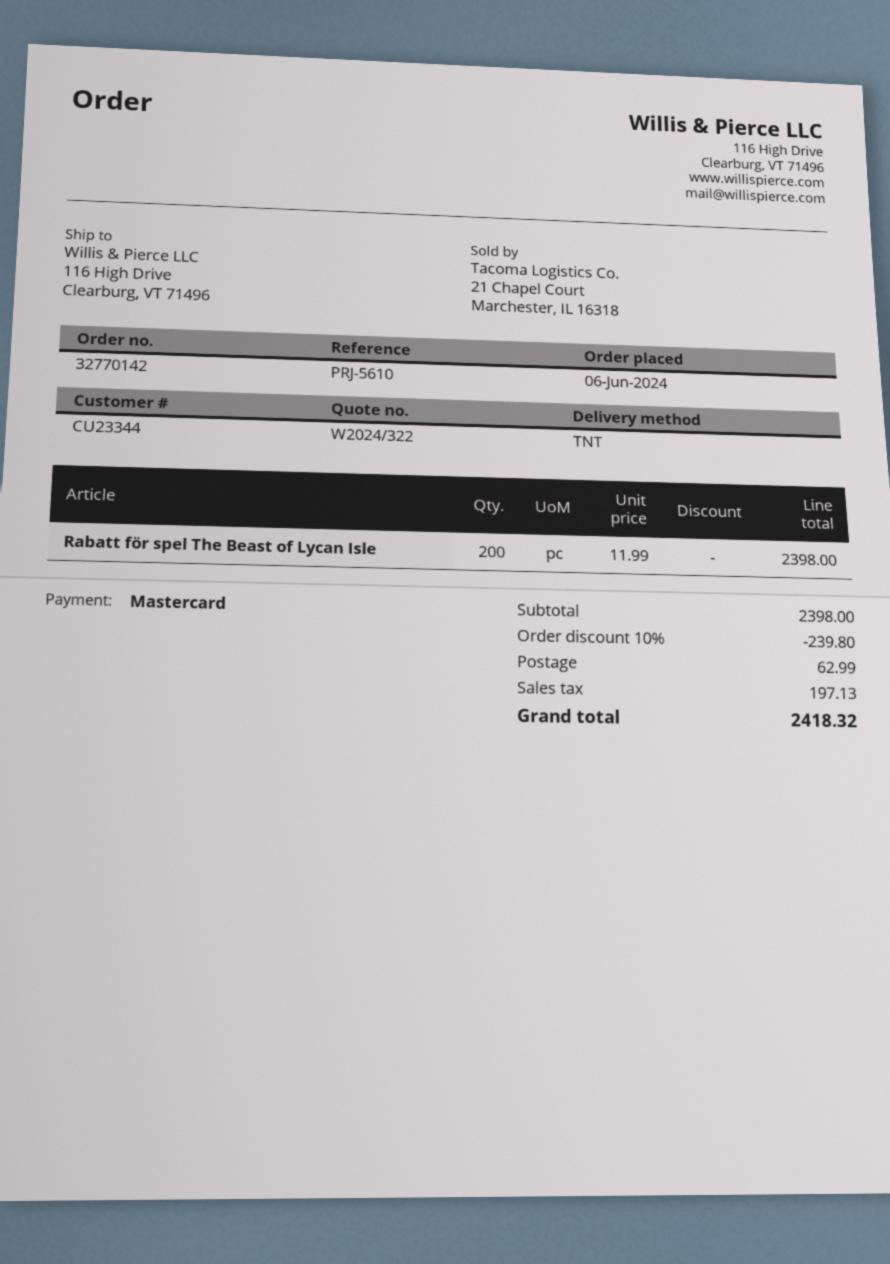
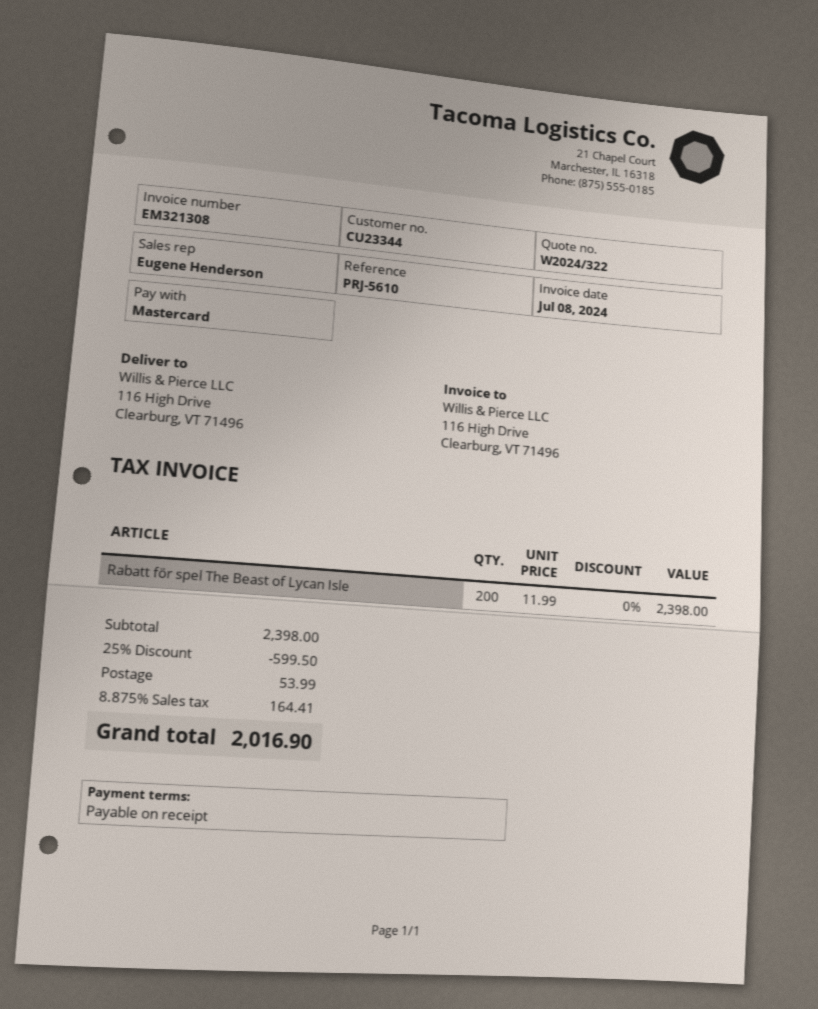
discount: 10% = 239.80 -> 25% = 599.50
shipping: 62.99 -> 53.99
tax: 197.13 -> 164.41
total: 2418.32 -> 2016.90

